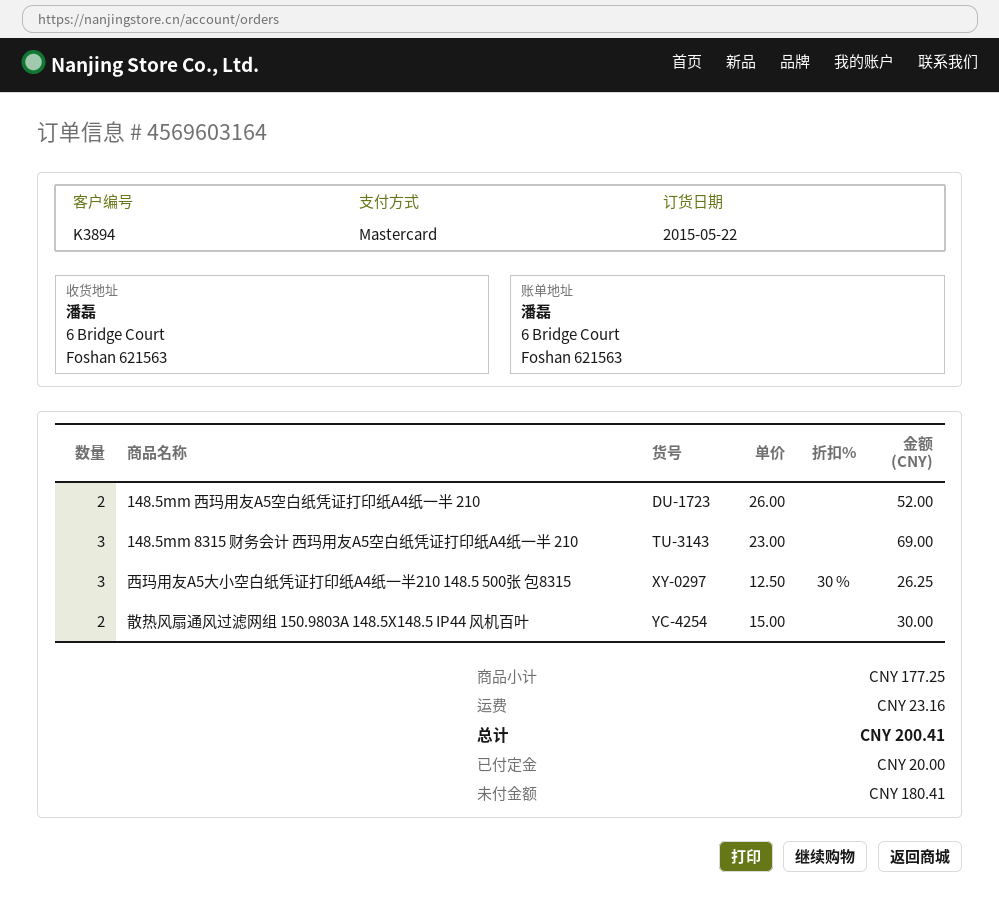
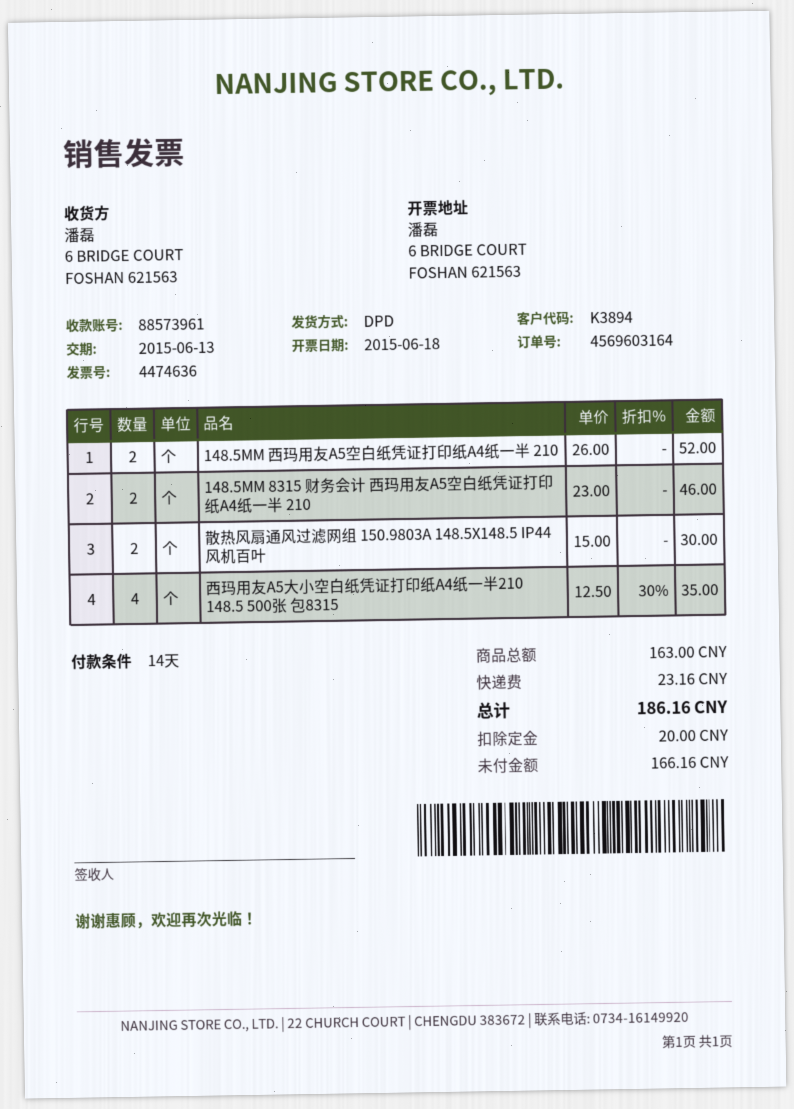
148.5mm 8315 财务会计 西玛用友A5空白纸凭证打印纸A4纸一半 210: 3 x 23.00 = 69.00 -> 2 x 23.00 = 46.00
西玛用友A5大小空白纸凭证打印纸A4纸一半210 148.5 500张 包8315: 3 x 12.50 - 30% = 26.25 -> 4 x 12.50 - 30% = 35.00
subtotal: 177.25 -> 163.00
total: 200.41 -> 186.16
balance: 180.41 -> 166.16

